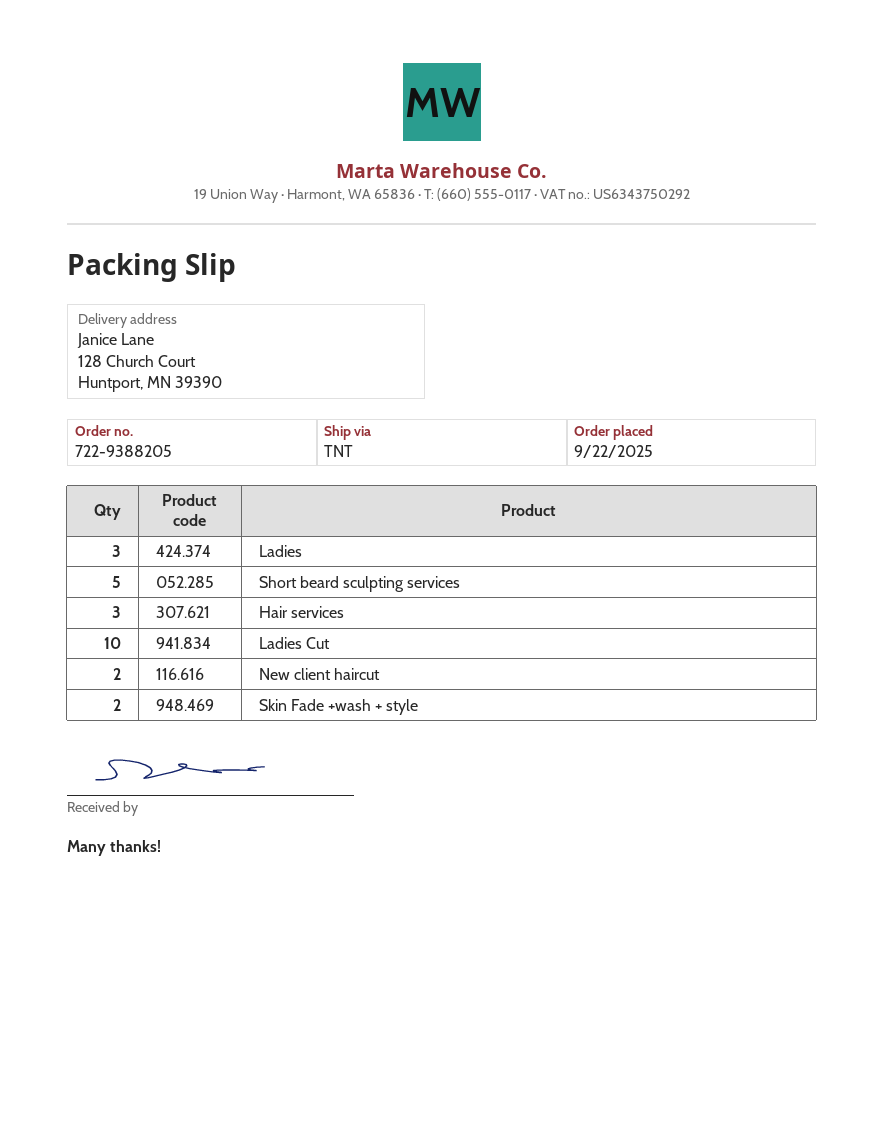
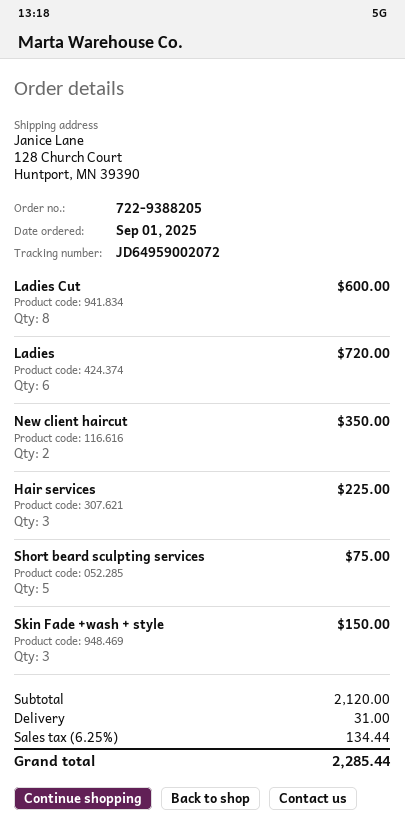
order date: 2025-09-22 -> 2025-09-01
Ladies: 3 -> 6
Ladies Cut: 10 -> 8
Skin Fade +wash + style: 2 -> 3

